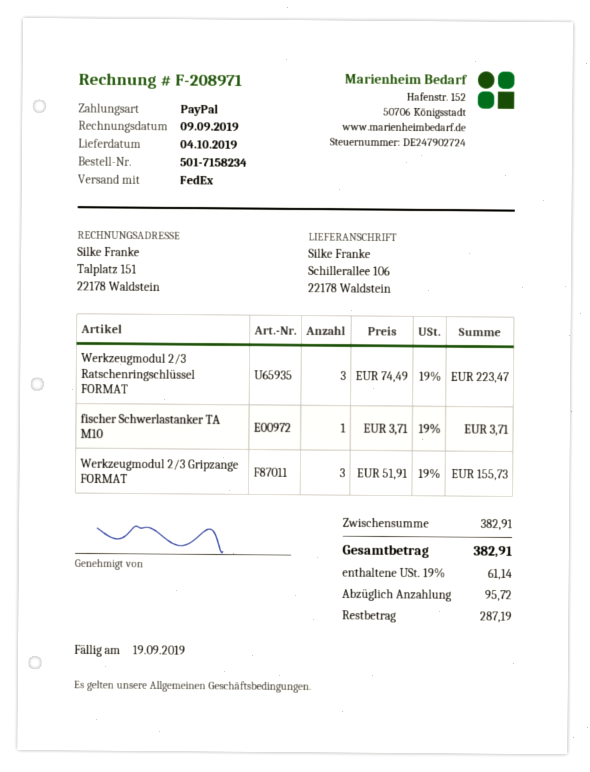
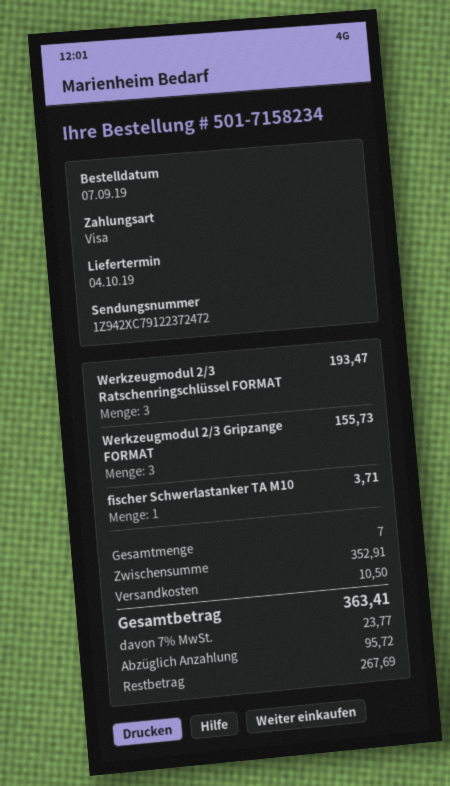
payment method: PayPal -> Visa
Werkzeugmodul 2/3 Ratschenringschlüssel FORMAT: 3 for 223.47 -> 3 for 193.47
subtotal: 382.91 -> 352.91
shipping: none -> 10.50
tax: 19% = 61.14 -> 7% = 23.77
total: 382.91 -> 363.41
balance: 287.19 -> 267.69

